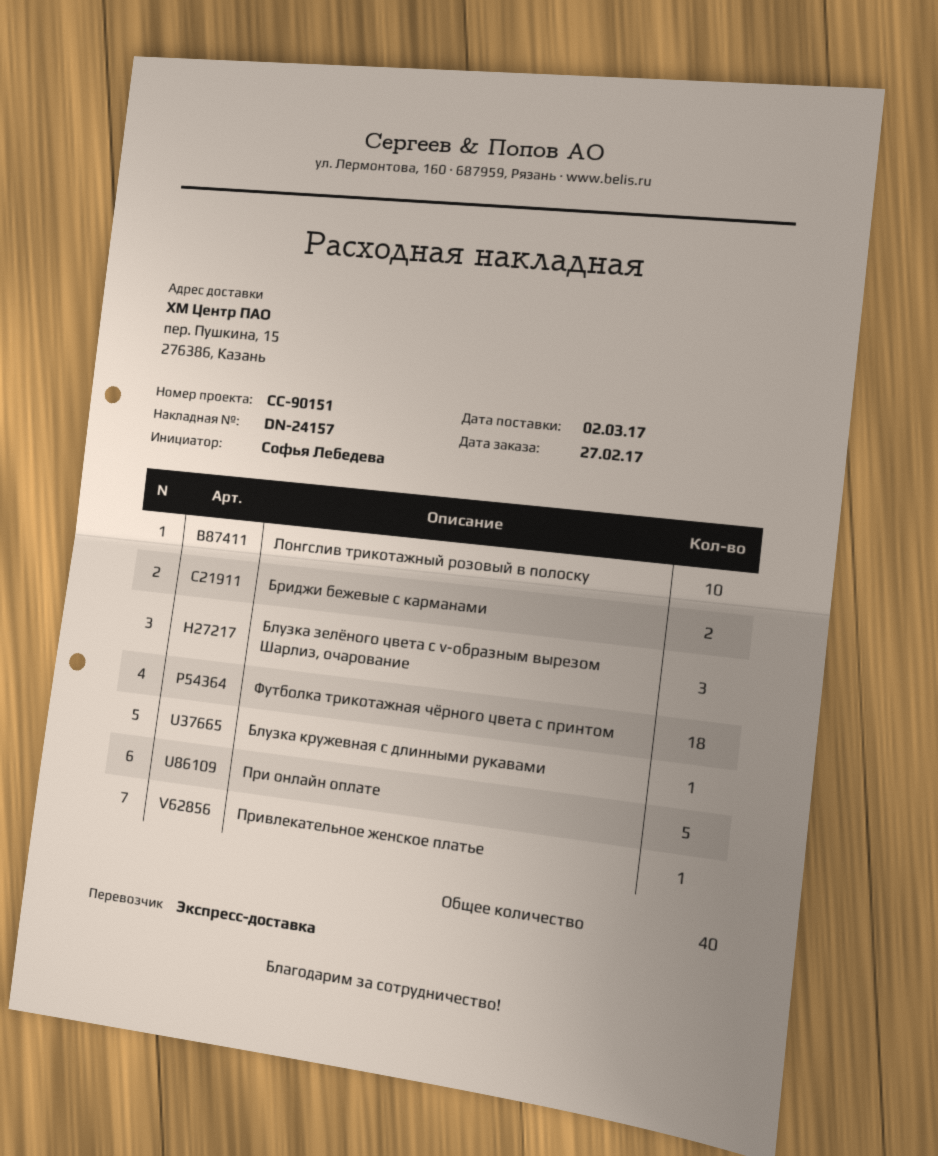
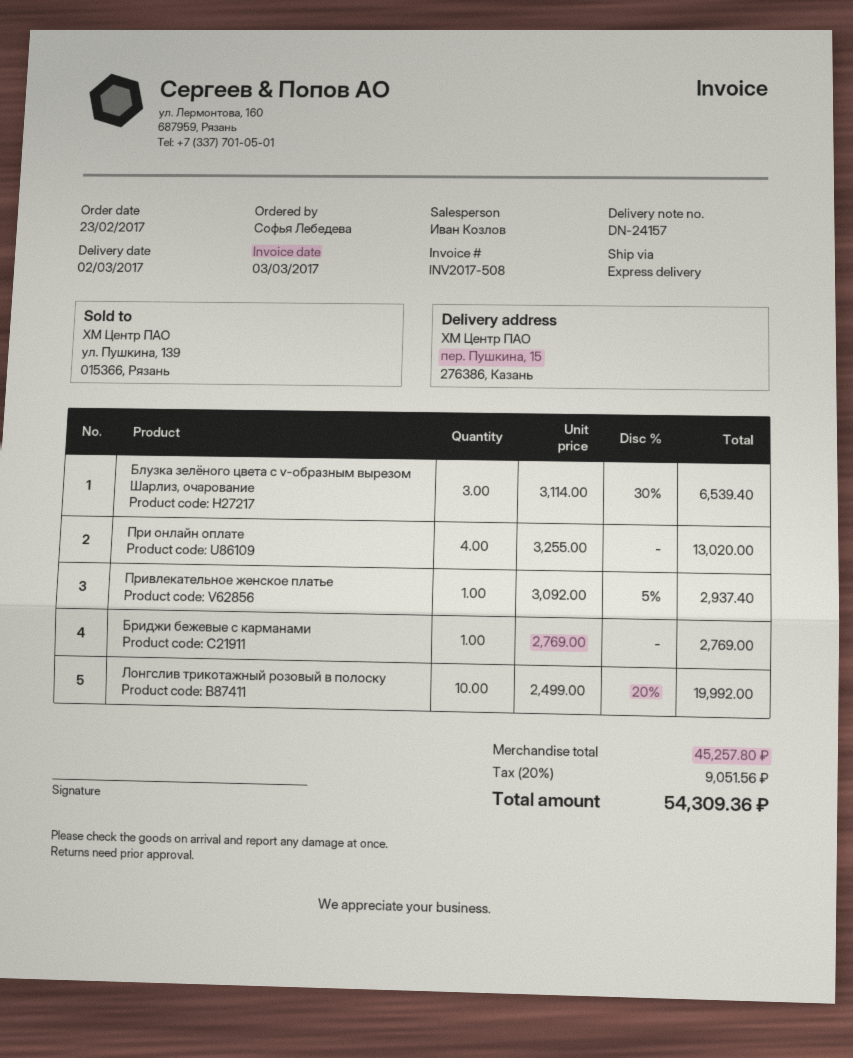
order date: 2017-02-27 -> 2017-02-23
Бриджи бежевые с карманами: 2 -> 1
Футболка трикотажная чёрного цвета с принтом: 18 -> none
Блузка кружевная с длинными рукавами: 1 -> none
При онлайн оплате: 5 -> 4

